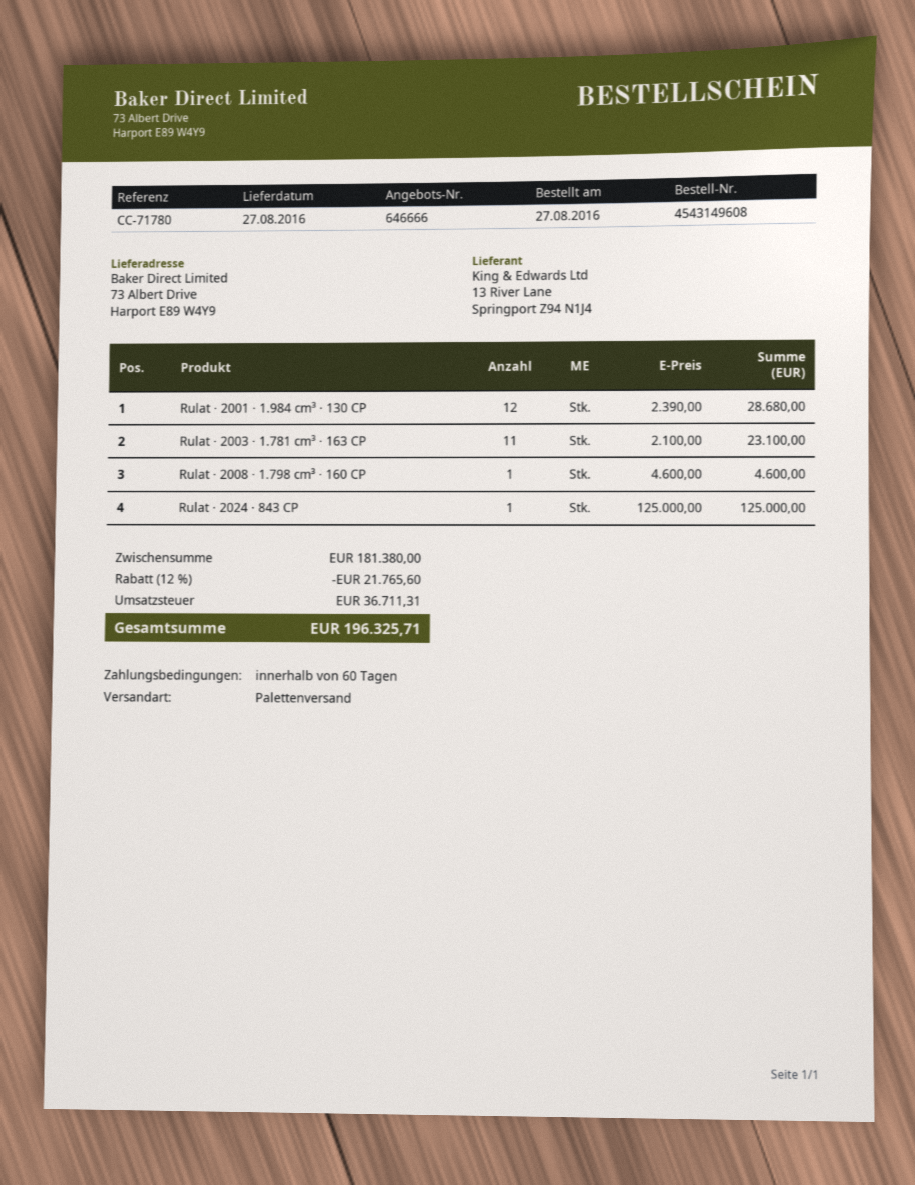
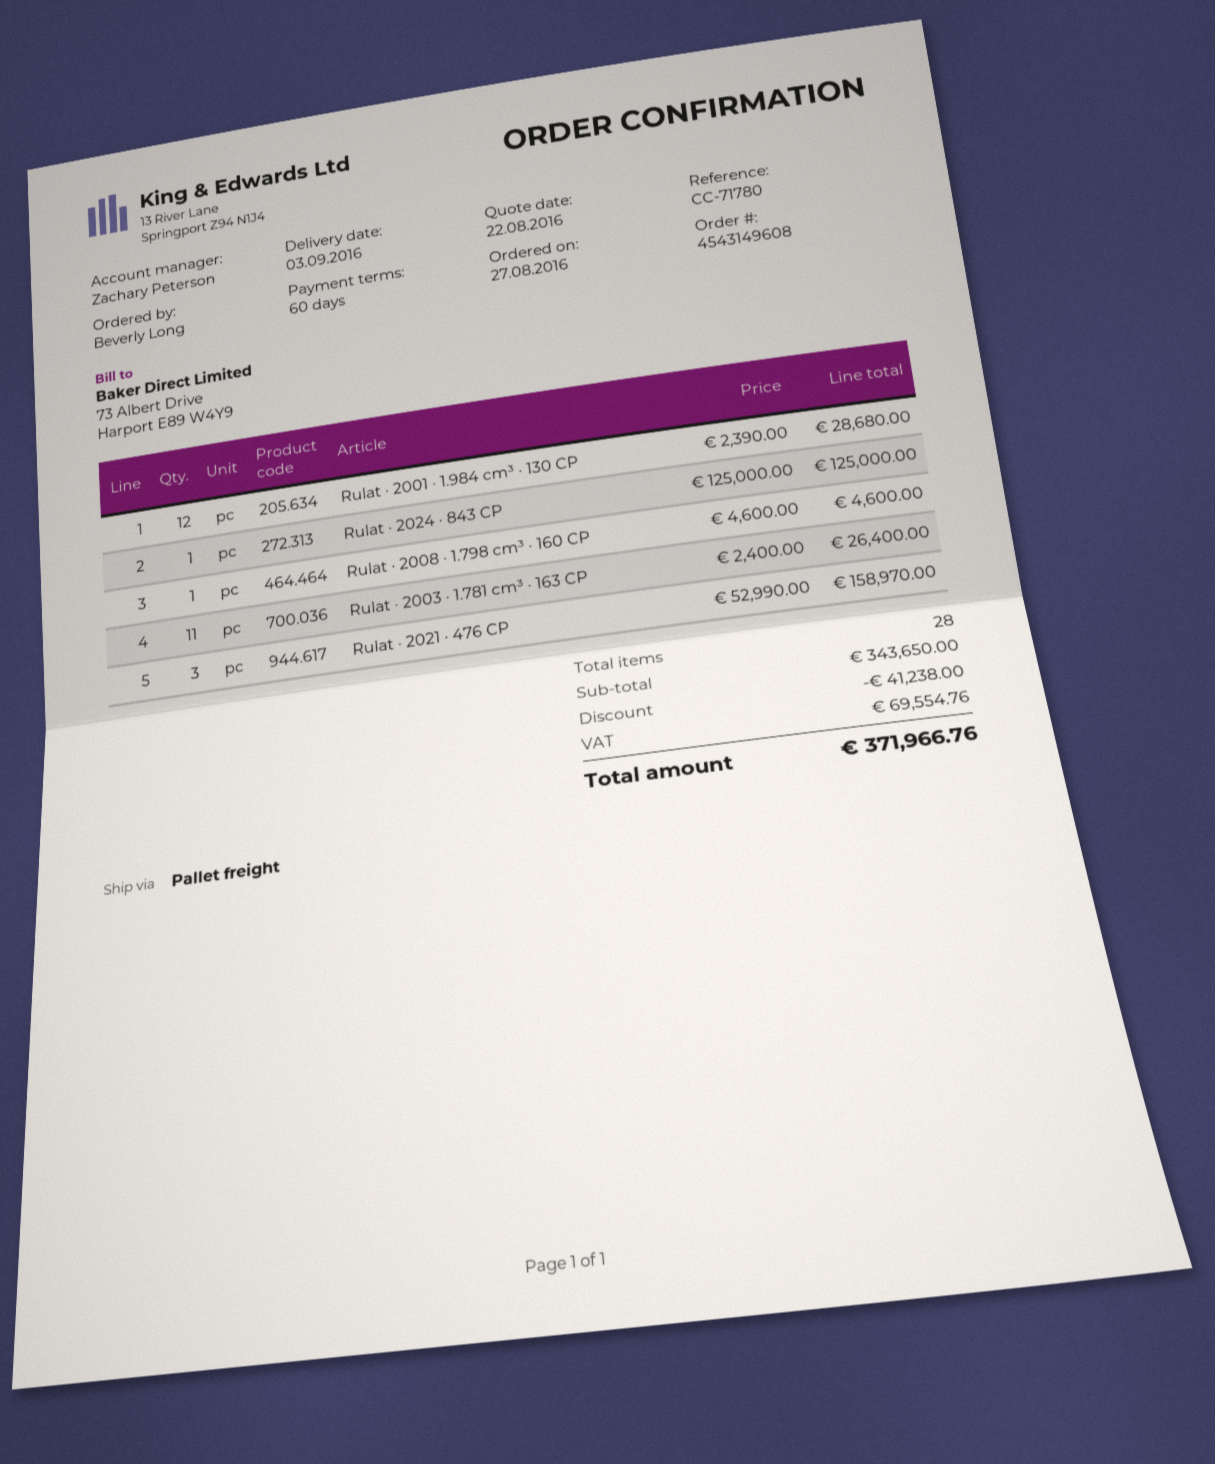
delivery date: 2016-08-27 -> 2016-09-03
Rulat · 2003 · 1.781 cm³ · 163 CP: 11 x 2100.00 = 23100.00 -> 11 x 2400.00 = 26400.00
Rulat · 2021 · 476 CP: none -> 3 x 52990.00 = 158970.00
subtotal: 181380.00 -> 343650.00
discount: 21765.60 -> 41238.00
tax: 36711.31 -> 69554.76
total: 196325.71 -> 371966.76

